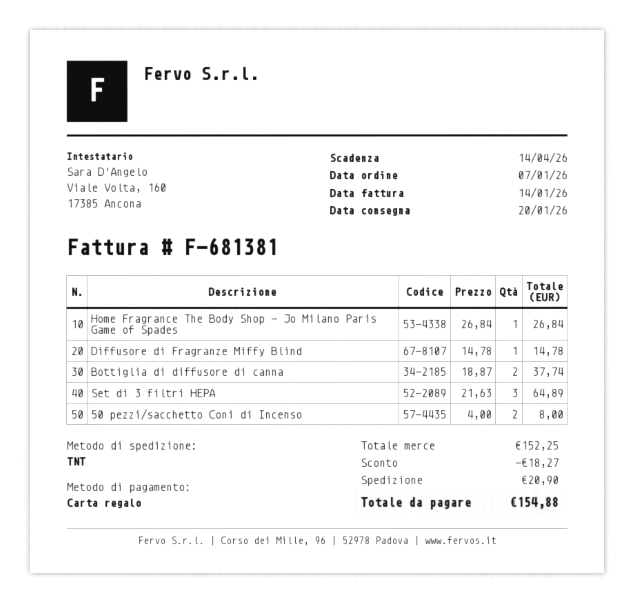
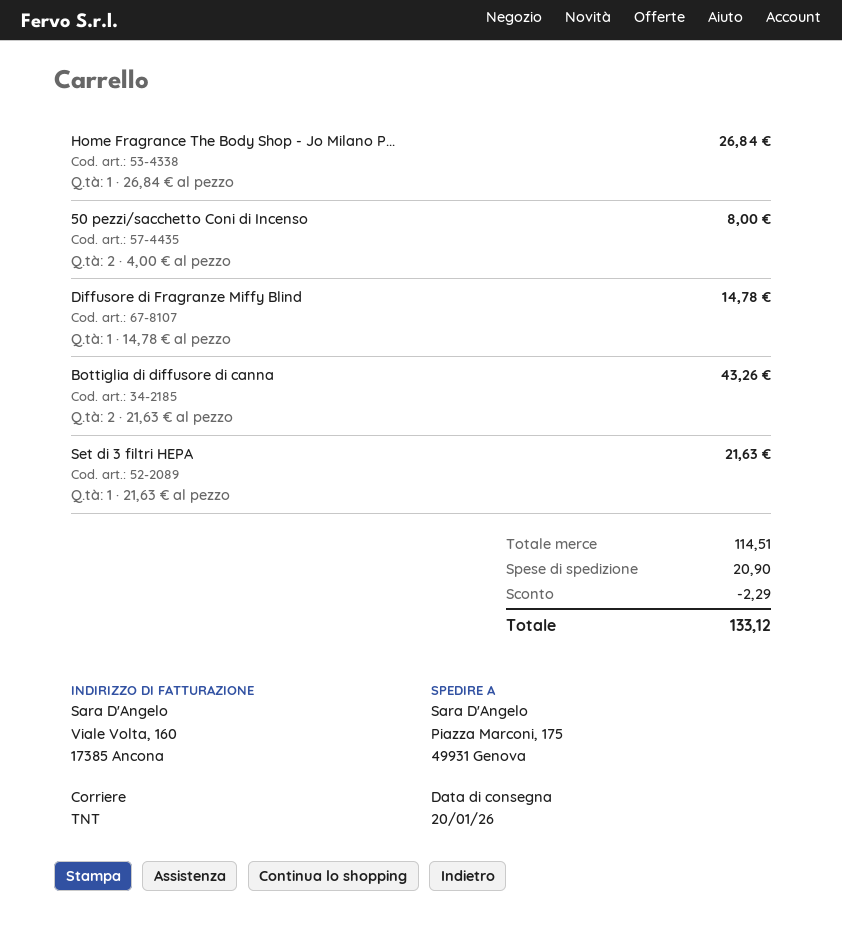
Bottiglia di diffusore di canna: 2 x 18.87 = 37.74 -> 2 x 21.63 = 43.26
Set di 3 filtri HEPA: 3 x 21.63 = 64.89 -> 1 x 21.63 = 21.63
subtotal: 152.25 -> 114.51
discount: 18.27 -> 2.29
total: 154.88 -> 133.12

